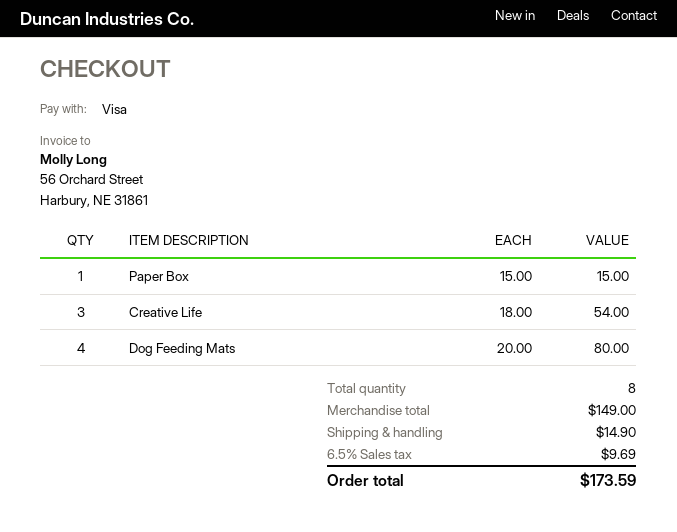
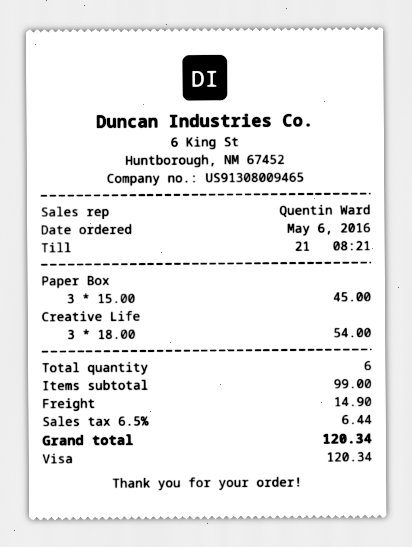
Paper Box: 1 x 15.00 = 15.00 -> 3 x 15.00 = 45.00
Dog Feeding Mats: 4 x 20.00 = 80.00 -> none
total quantity: 8 -> 6
subtotal: 149.00 -> 99.00
tax: 6.5% = 9.69 -> 6.5% = 6.44
total: 173.59 -> 120.34

